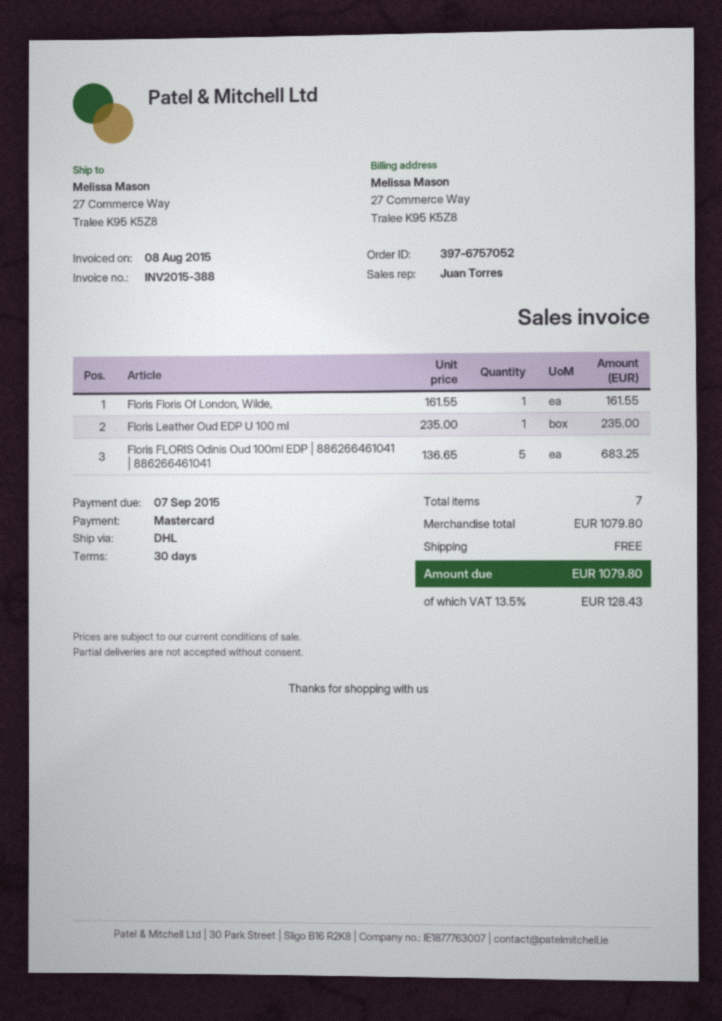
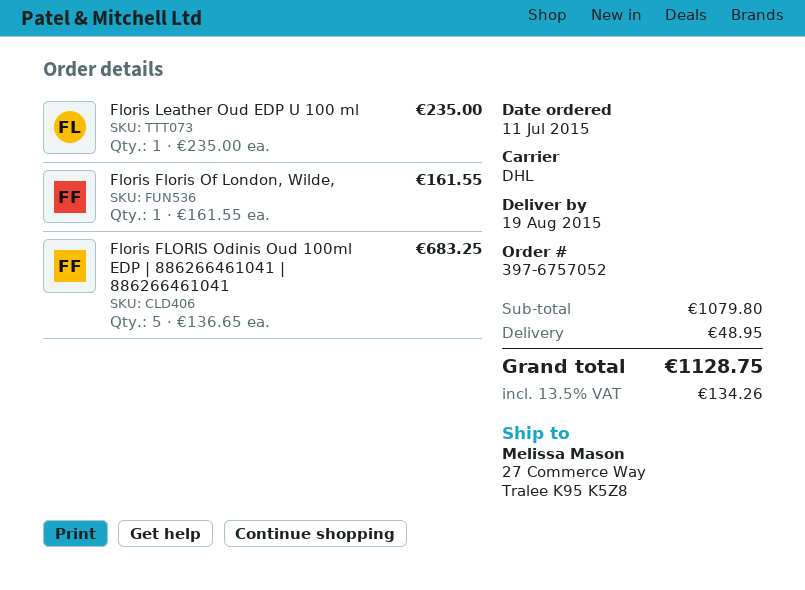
shipping: 0.00 -> 48.95
tax: 13.5% = 128.43 -> 13.5% = 134.26
total: 1079.80 -> 1128.75

